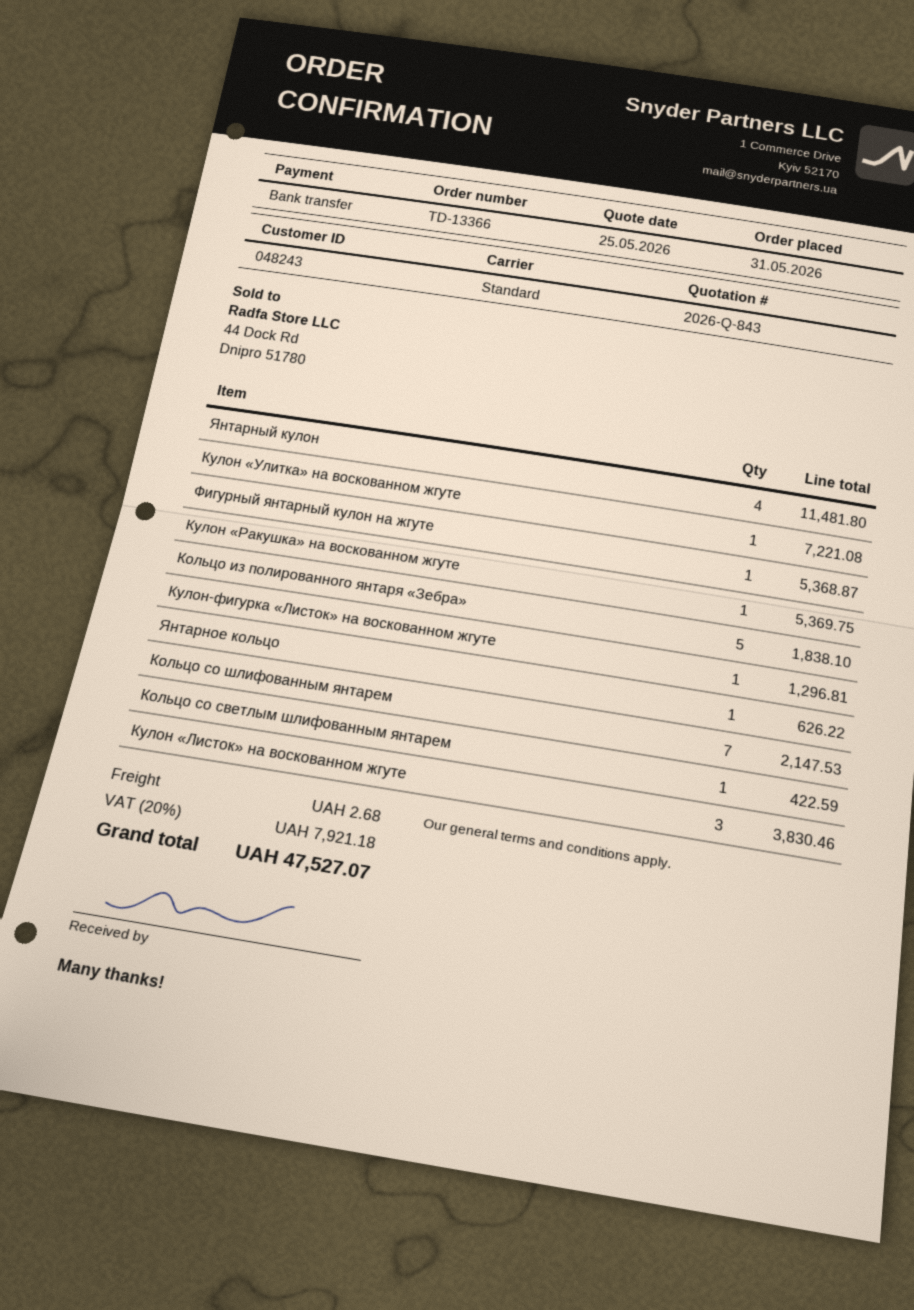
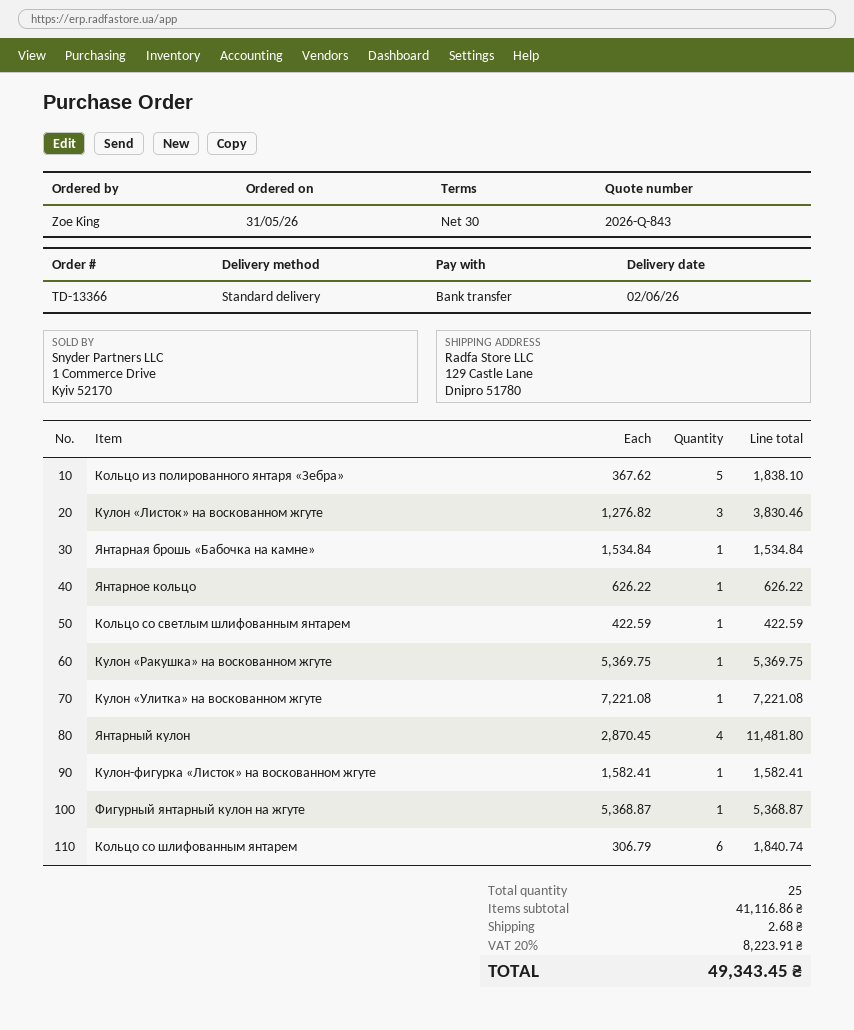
Кулон-фигурка «Листок» на воскованном жгуте: 1 for 1296.81 -> 1 for 1582.41
Кольцо со шлифованным янтарем: 7 for 2147.53 -> 6 for 1840.74
Янтарная брошь «Бабочка на камне»: none -> 1 for 1534.84
tax: 20% = 7921.18 -> 20% = 8223.91
total: 47527.07 -> 49343.45

